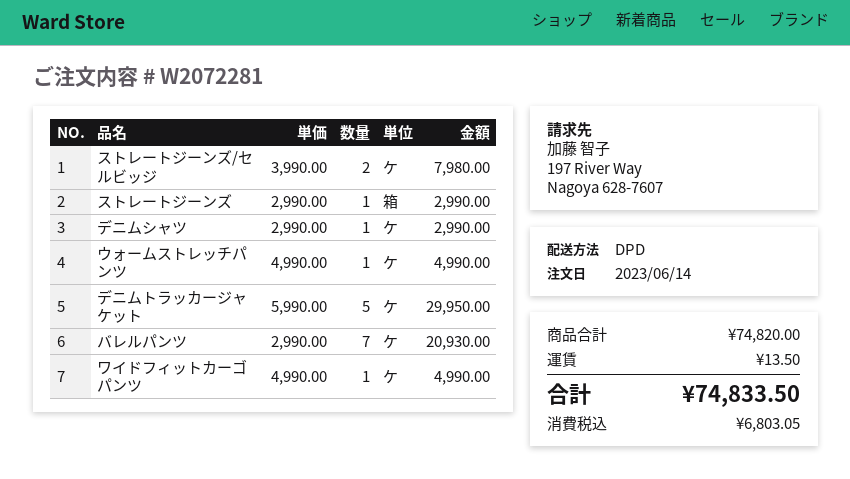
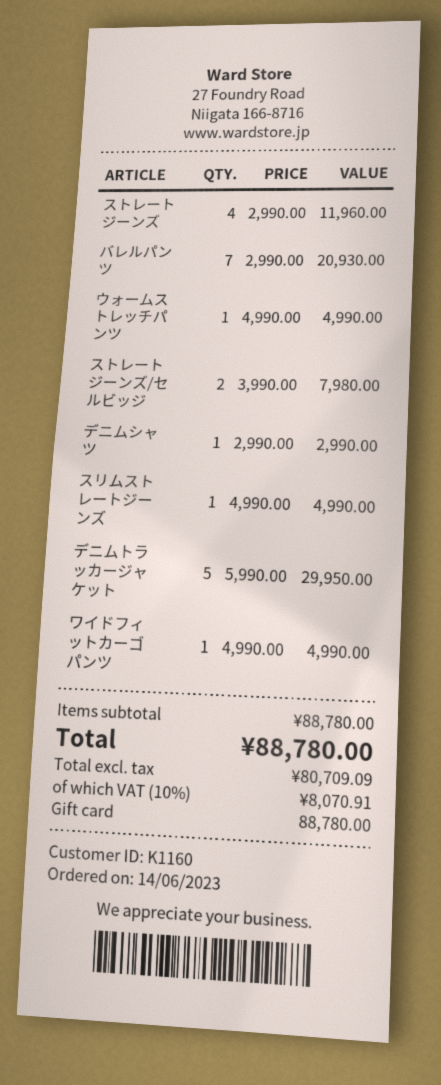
ストレートジーンズ: 1 x 2990.00 = 2990.00 -> 4 x 2990.00 = 11960.00
スリムストレートジーンズ: none -> 1 x 4990.00 = 4990.00
subtotal: 74820.00 -> 88780.00
shipping: 13.50 -> none
tax: 6803.05 -> 8070.91
total: 74833.50 -> 88780.00

